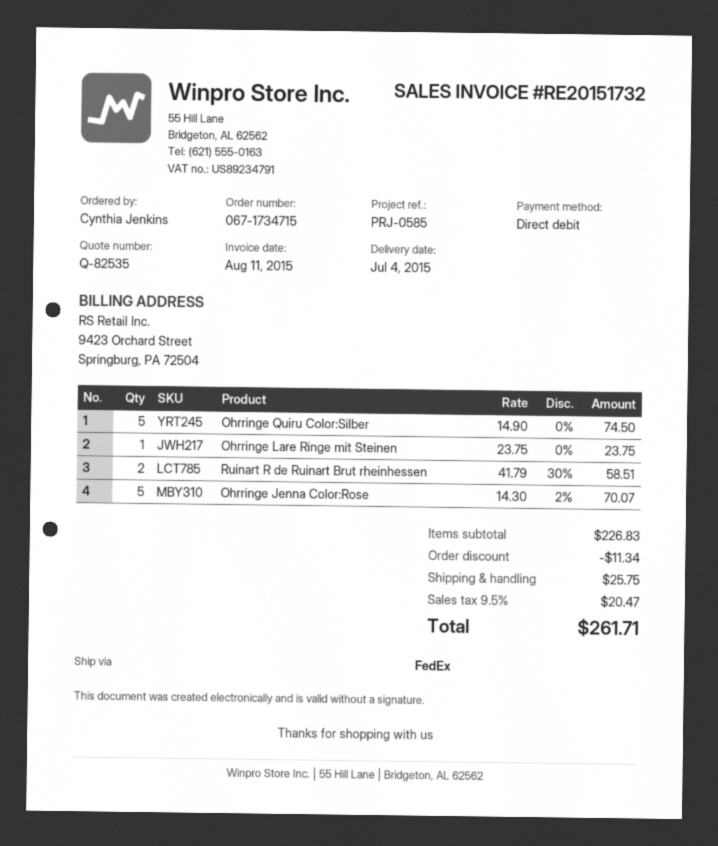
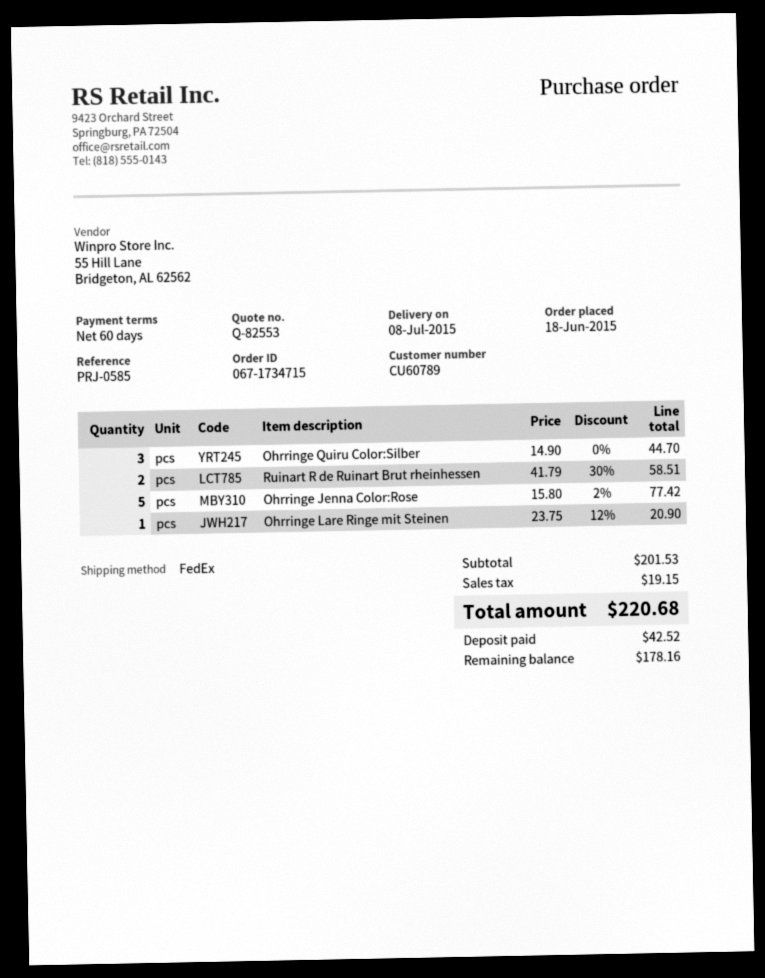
quote number: Q-82535 -> Q-82553
delivery date: 2015-07-04 -> 2015-07-08
Ohrringe Quiru Color:Silber: 5 x 14.90 = 74.50 -> 3 x 14.90 = 44.70
Ohrringe Lare Ringe mit Steinen: 1 x 23.75 = 23.75 -> 1 x 23.75 - 12% = 20.90
Ohrringe Jenna Color:Rose: 5 x 14.30 - 2% = 70.07 -> 5 x 15.80 - 2% = 77.42
subtotal: 226.83 -> 201.53
discount: 11.34 -> none
shipping: 25.75 -> none
tax: 20.47 -> 19.15
total: 261.71 -> 220.68

